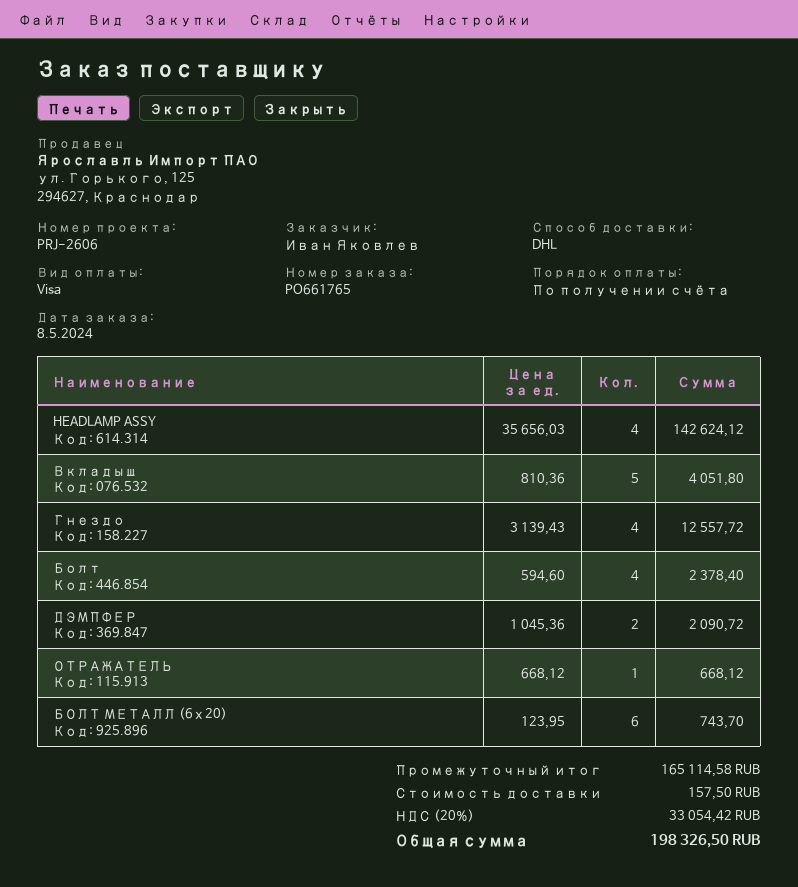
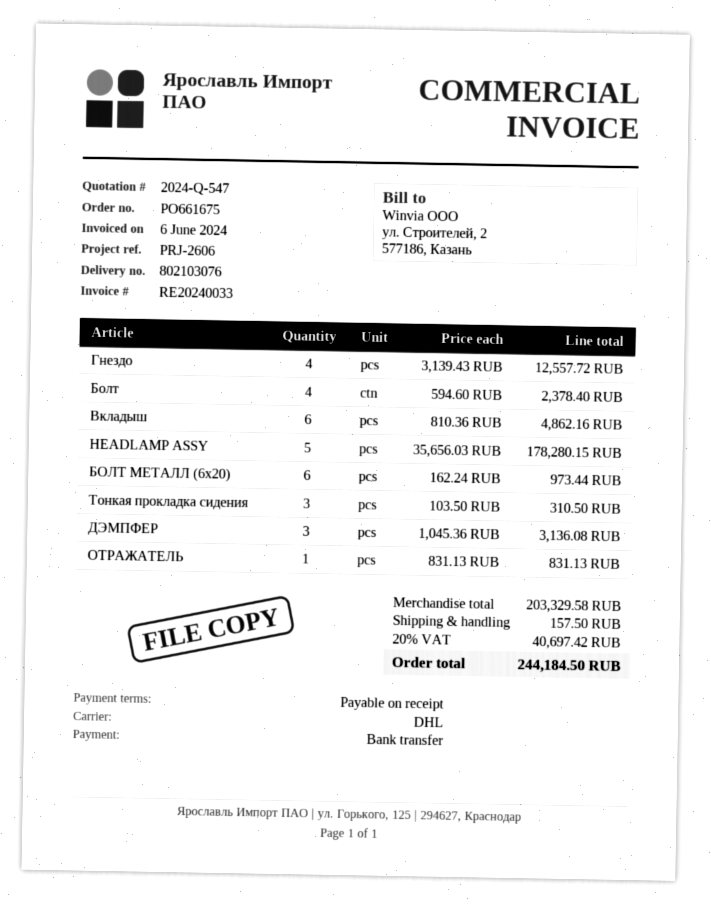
order number: PO661765 -> PO661675
payment method: Visa -> bank transfer
HEADLAMP ASSY: 4 x 35656.03 = 142624.12 -> 5 x 35656.03 = 178280.15
Вкладыш: 5 x 810.36 = 4051.80 -> 6 x 810.36 = 4862.16
ДЭМПФЕР: 2 x 1045.36 = 2090.72 -> 3 x 1045.36 = 3136.08
ОТРАЖАТЕЛЬ: 1 x 668.12 = 668.12 -> 1 x 831.13 = 831.13
БОЛТ МЕТАЛЛ (6х20): 6 x 123.95 = 743.70 -> 6 x 162.24 = 973.44
Тонкая прокладка сидения: none -> 3 x 103.50 = 310.50
subtotal: 165114.58 -> 203329.58
tax: 20% = 33054.42 -> 20% = 40697.42
total: 198326.50 -> 244184.50

